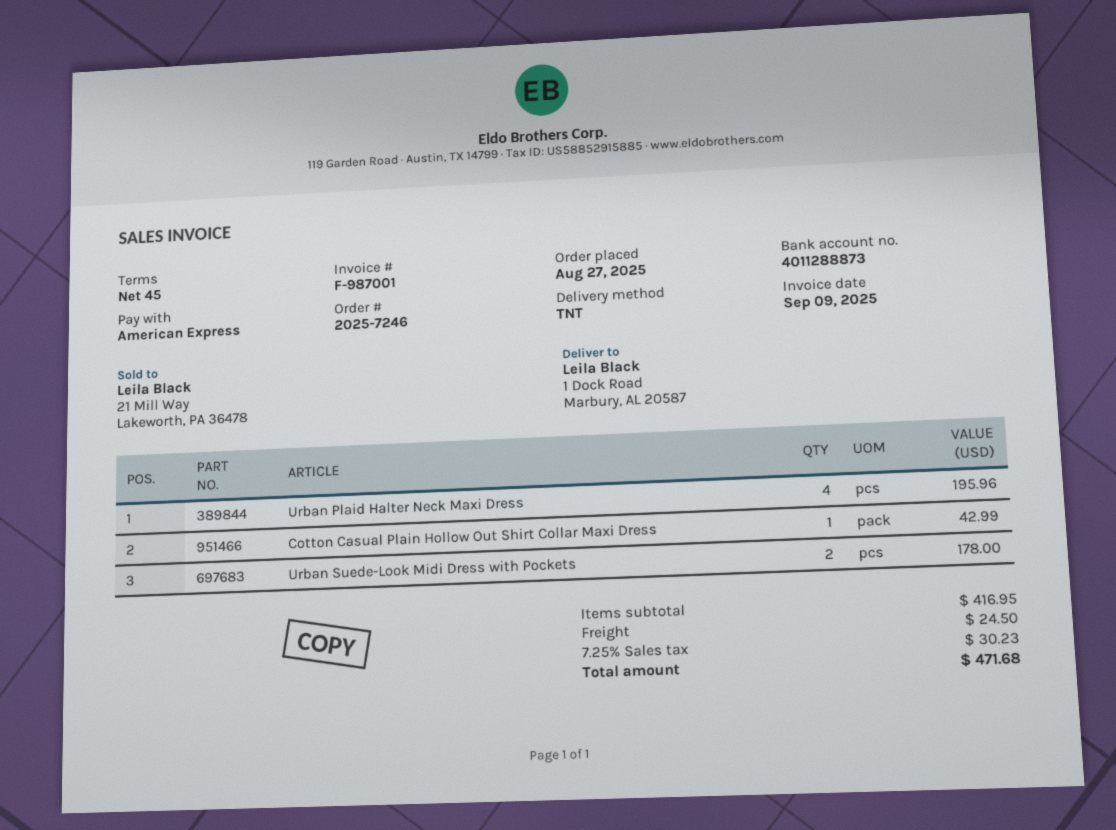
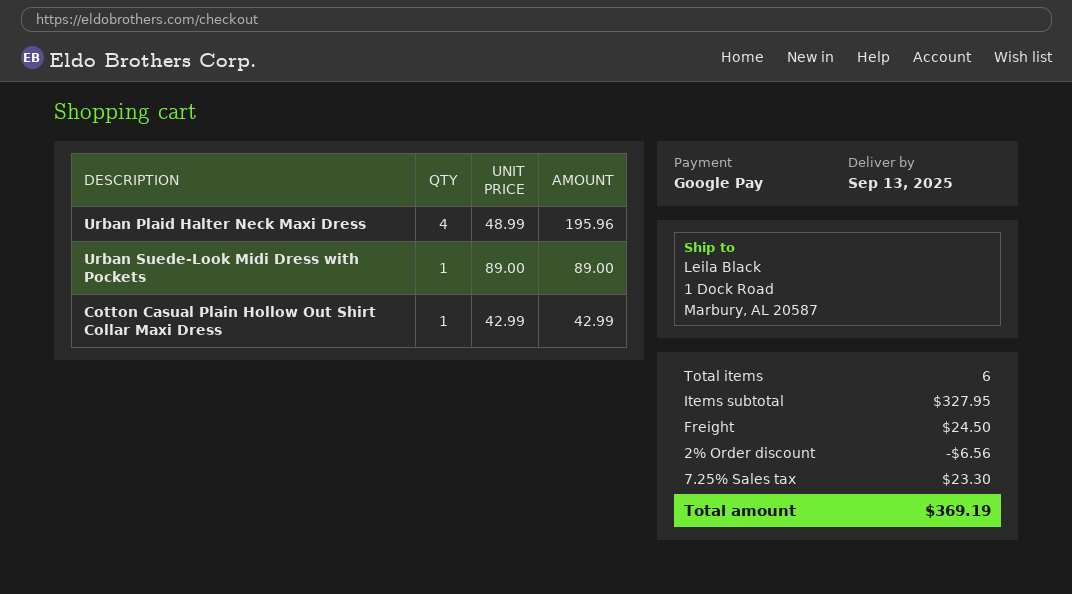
payment method: American Express -> Google Pay
Urban Suede-Look Midi Dress with Pockets: 2 for 178.00 -> 1 for 89.00
subtotal: 416.95 -> 327.95
discount: none -> 2% = 6.56
tax: 7.25% = 30.23 -> 7.25% = 23.30
total: 471.68 -> 369.19

